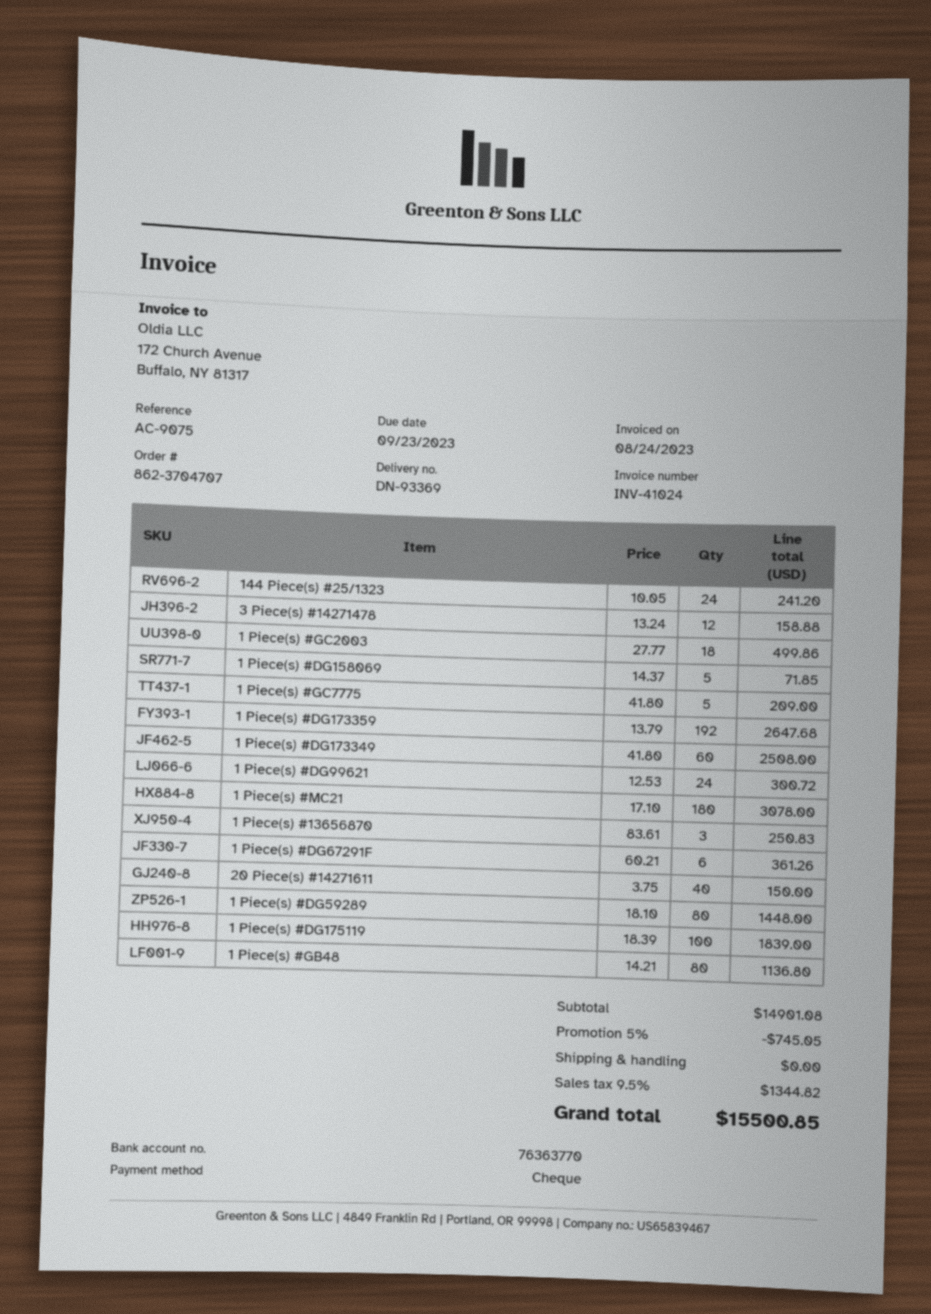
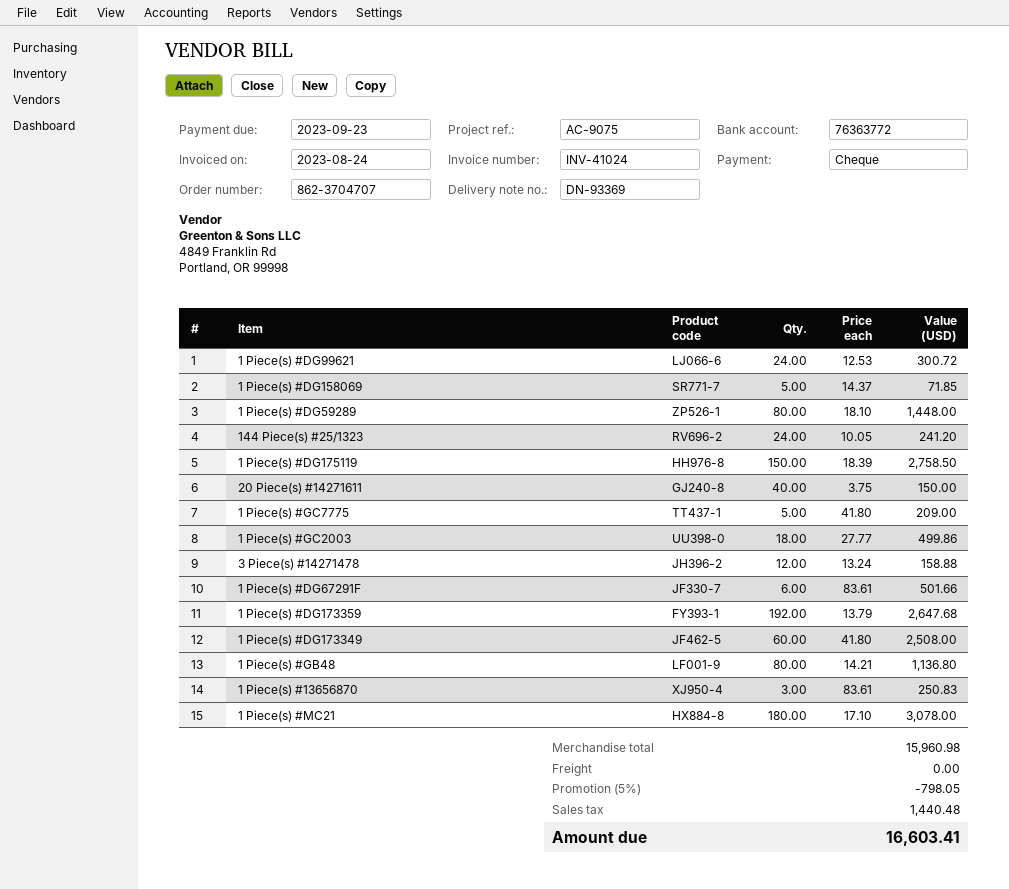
bank account: 76363770 -> 76363772
1 Piece(s) #DG67291F: 6 x 60.21 = 361.26 -> 6 x 83.61 = 501.66
1 Piece(s) #DG175119: 100 x 18.39 = 1839.00 -> 150 x 18.39 = 2758.50
subtotal: 14901.08 -> 15960.98
discount: 5% = 745.05 -> 5% = 798.05
tax: 1344.82 -> 1440.48
total: 15500.85 -> 16603.41

